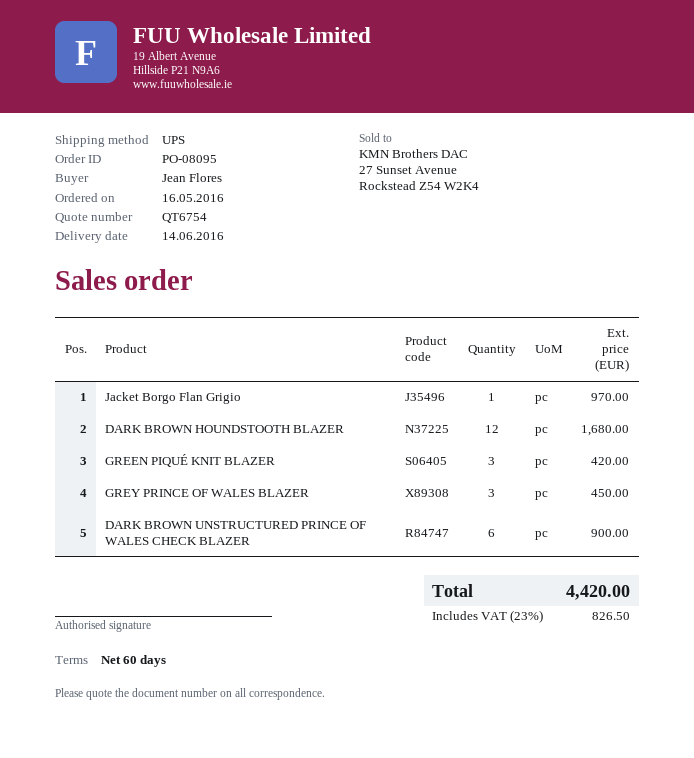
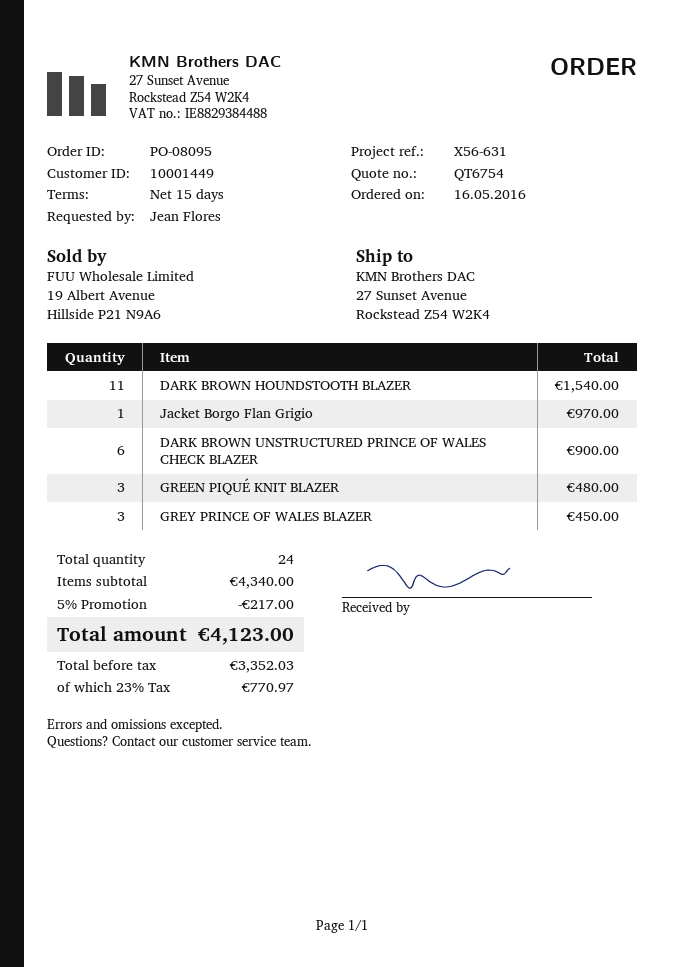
payment terms: 60 days -> 15 days
DARK BROWN HOUNDSTOOTH BLAZER: 12 for 1680.00 -> 11 for 1540.00
GREEN PIQUÉ KNIT BLAZER: 3 for 420.00 -> 3 for 480.00
discount: none -> 5% = 217.00
tax: 23% = 826.50 -> 23% = 770.97
total: 4420.00 -> 4123.00

